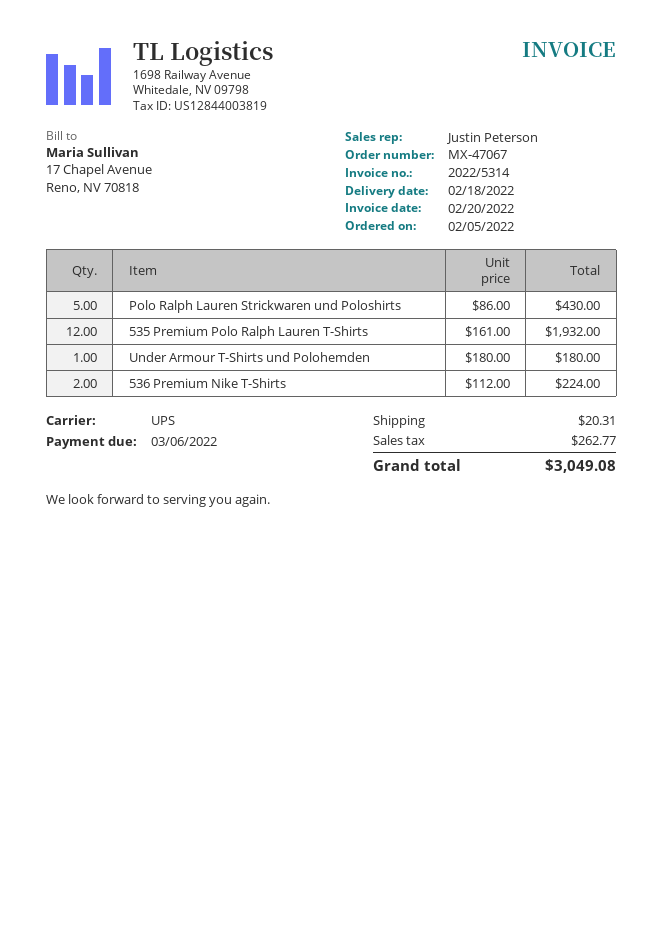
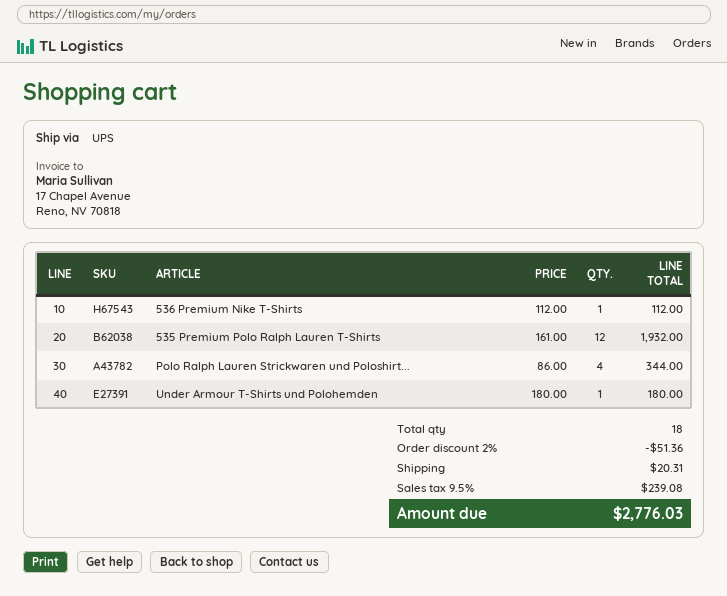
Polo Ralph Lauren Strickwaren und Poloshirts: 5 x 86.00 = 430.00 -> 4 x 86.00 = 344.00
536 Premium Nike T-Shirts: 2 x 112.00 = 224.00 -> 1 x 112.00 = 112.00
discount: none -> 2% = 51.36
tax: 262.77 -> 239.08
total: 3049.08 -> 2776.03

